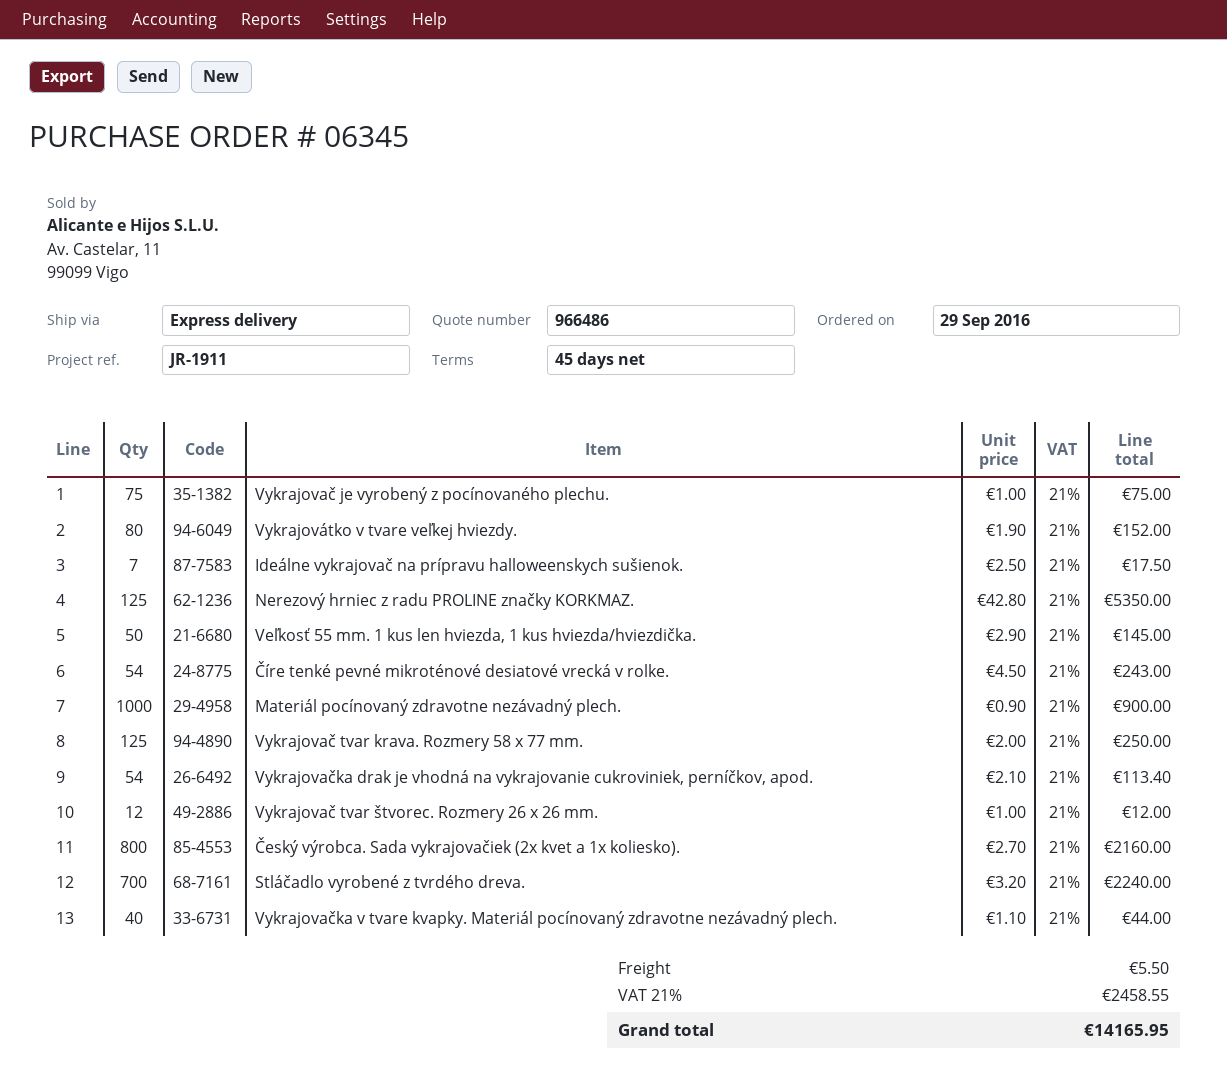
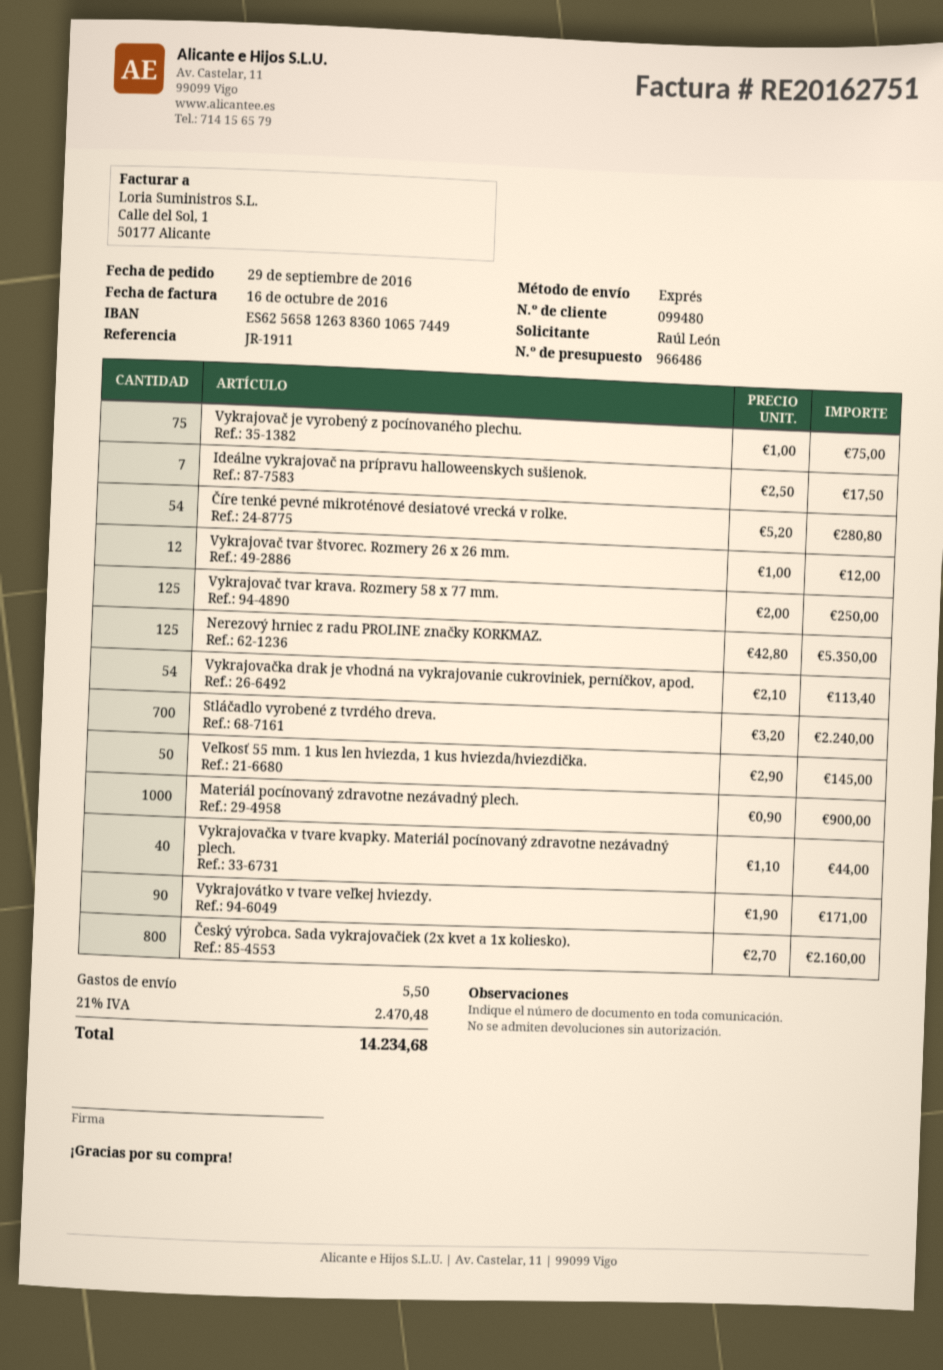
Vykrajovátko v tvare veľkej hviezdy.: 80 x 1.90 = 152.00 -> 90 x 1.90 = 171.00
Číre tenké pevné mikroténové desiatové vrecká v rolke.: 54 x 4.50 = 243.00 -> 54 x 5.20 = 280.80
tax: 21% = 2458.55 -> 21% = 2470.48
total: 14165.95 -> 14234.68

